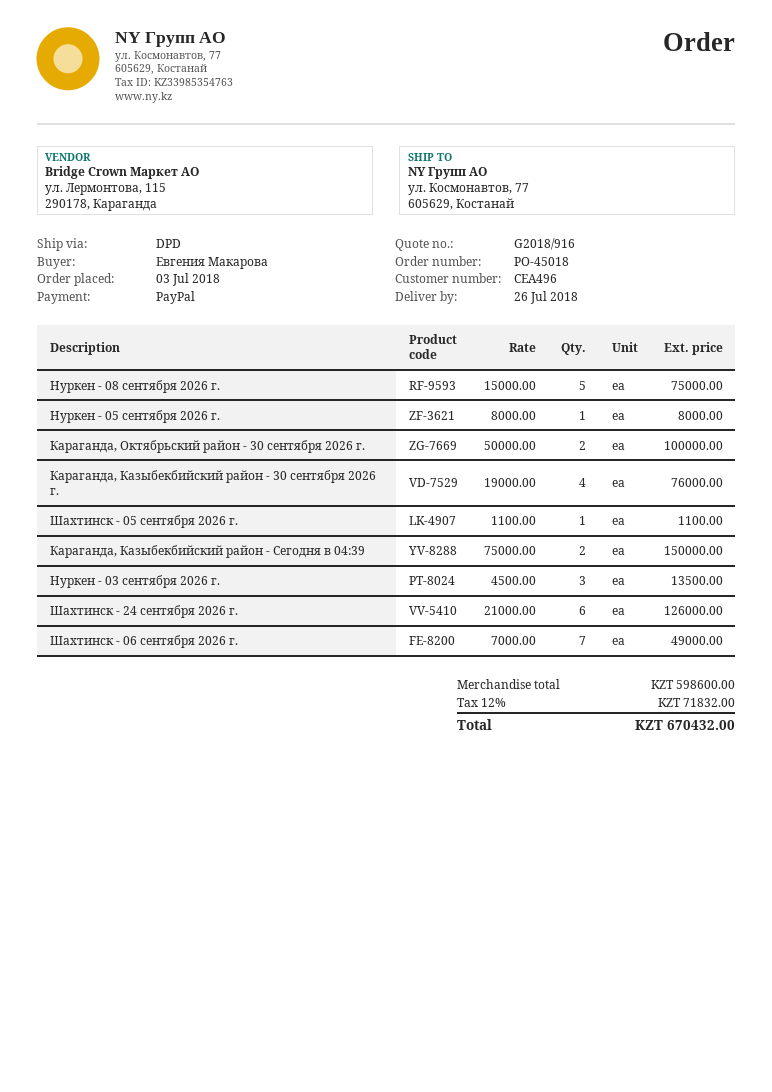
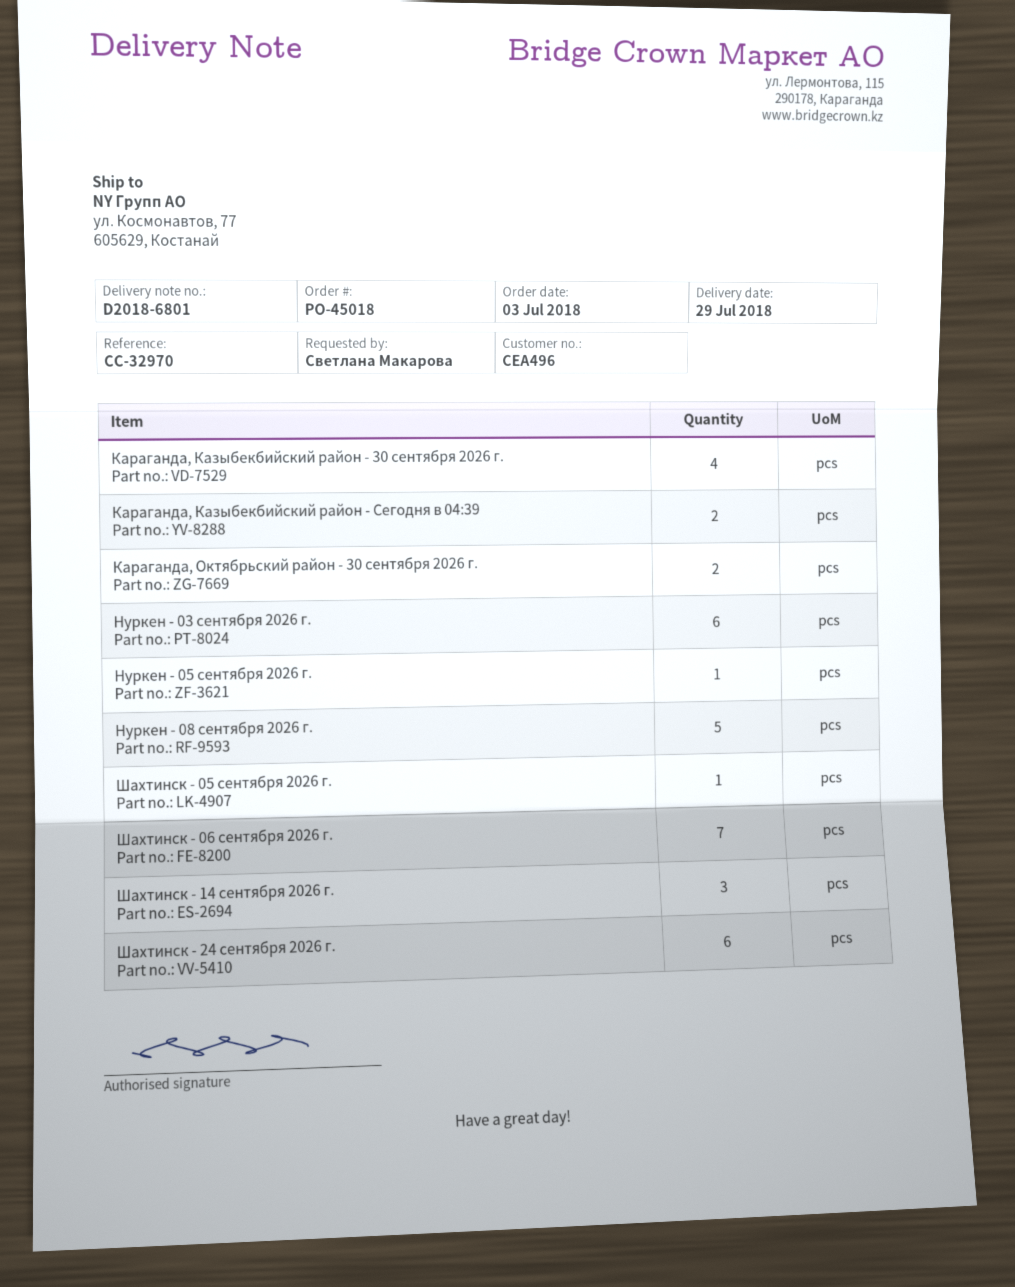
delivery date: 2018-07-26 -> 2018-07-29
ordered by: Евгения Макарова -> Светлана Макарова
Нуркен - 03 сентября 2026 г.: 3 -> 6
Шахтинск - 14 сентября 2026 г.: none -> 3

